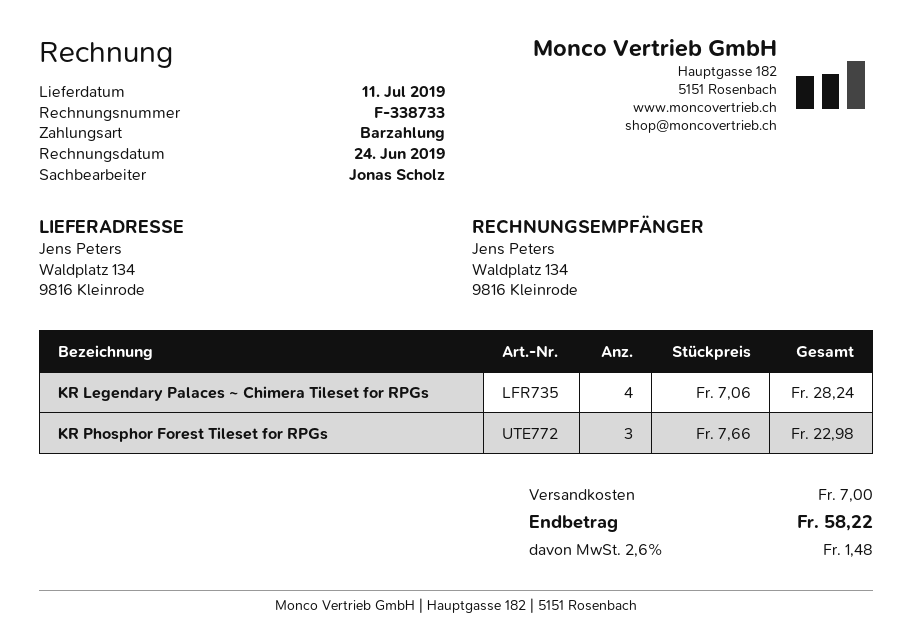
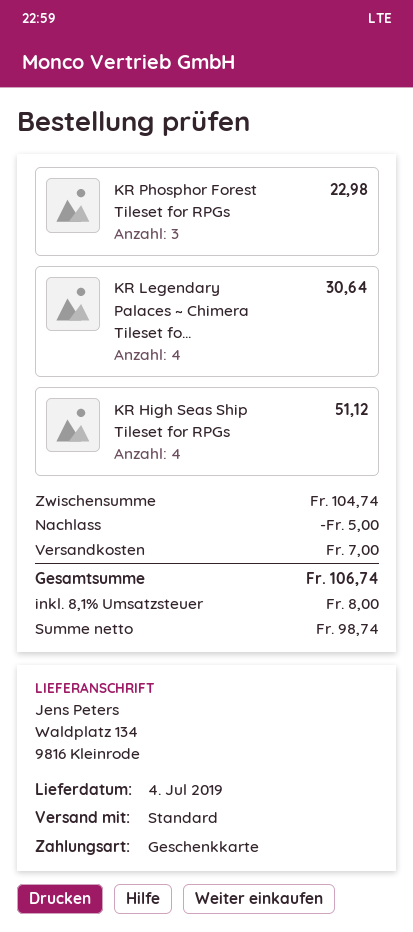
delivery date: 2019-07-11 -> 2019-07-04
payment method: cash -> gift card
KR Legendary Palaces ~ Chimera Tileset for RPGs: 4 for 28.24 -> 4 for 30.64
KR High Seas Ship Tileset for RPGs: none -> 4 for 51.12
discount: none -> 5.00
tax: 2.6% = 1.48 -> 8.1% = 8.00
total: 58.22 -> 106.74

